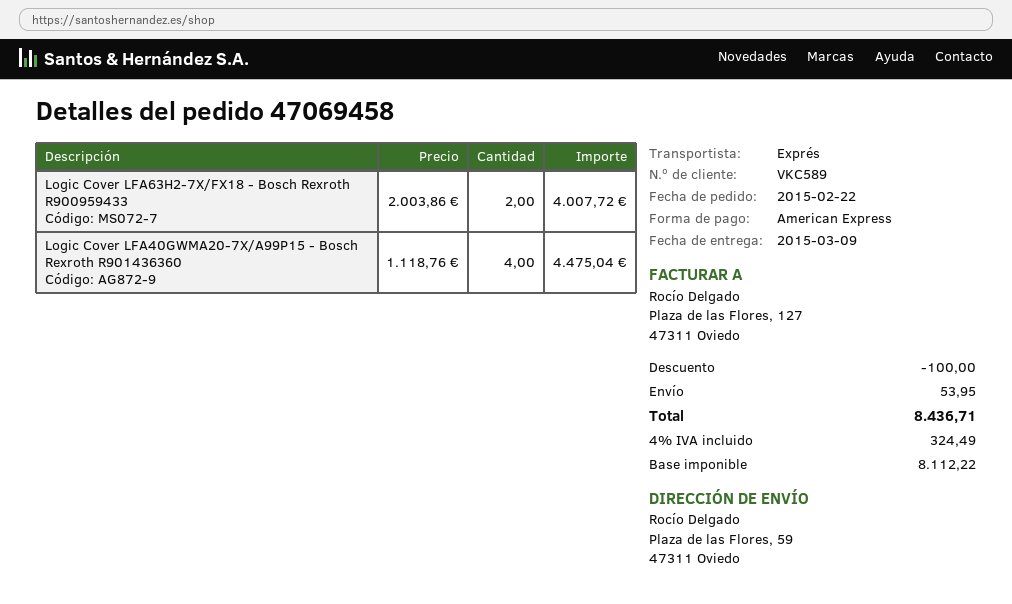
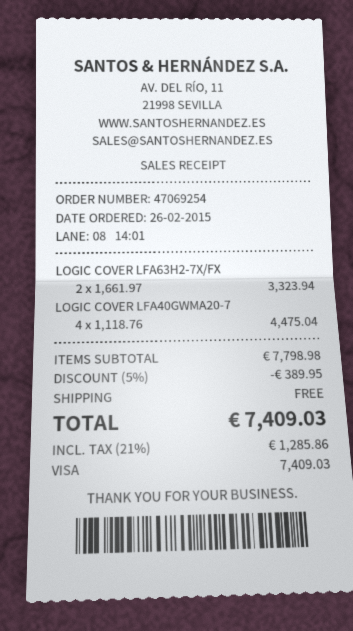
order number: 47069458 -> 47069254
order date: 2015-02-22 -> 2015-02-26
payment method: American Express -> Visa
Logic Cover LFA63H2-7X/FX18 - Bosch Rexroth R900959433: 2 x 2003.86 = 4007.72 -> 2 x 1661.97 = 3323.94
discount: 100.00 -> 389.95
shipping: 53.95 -> 0.00
tax: 4% = 324.49 -> 21% = 1285.86
total: 8436.71 -> 7409.03

